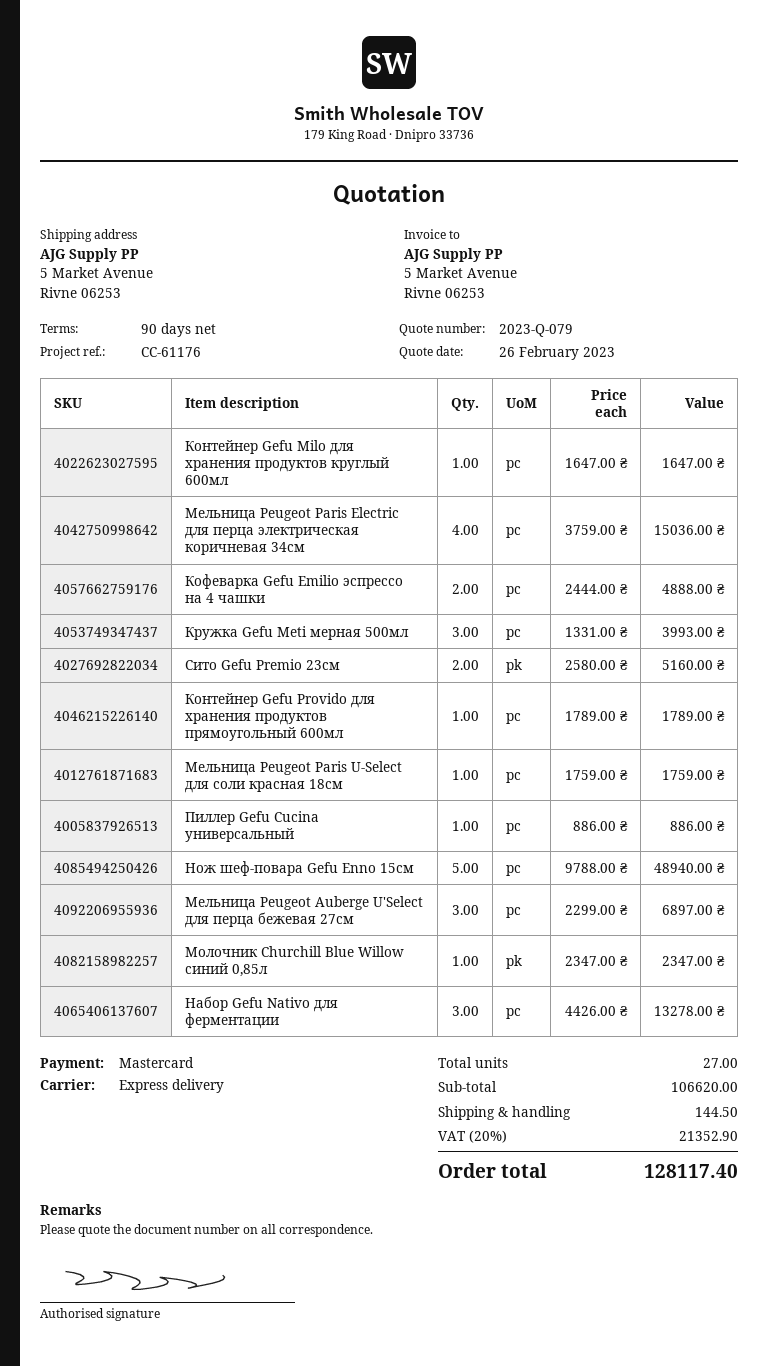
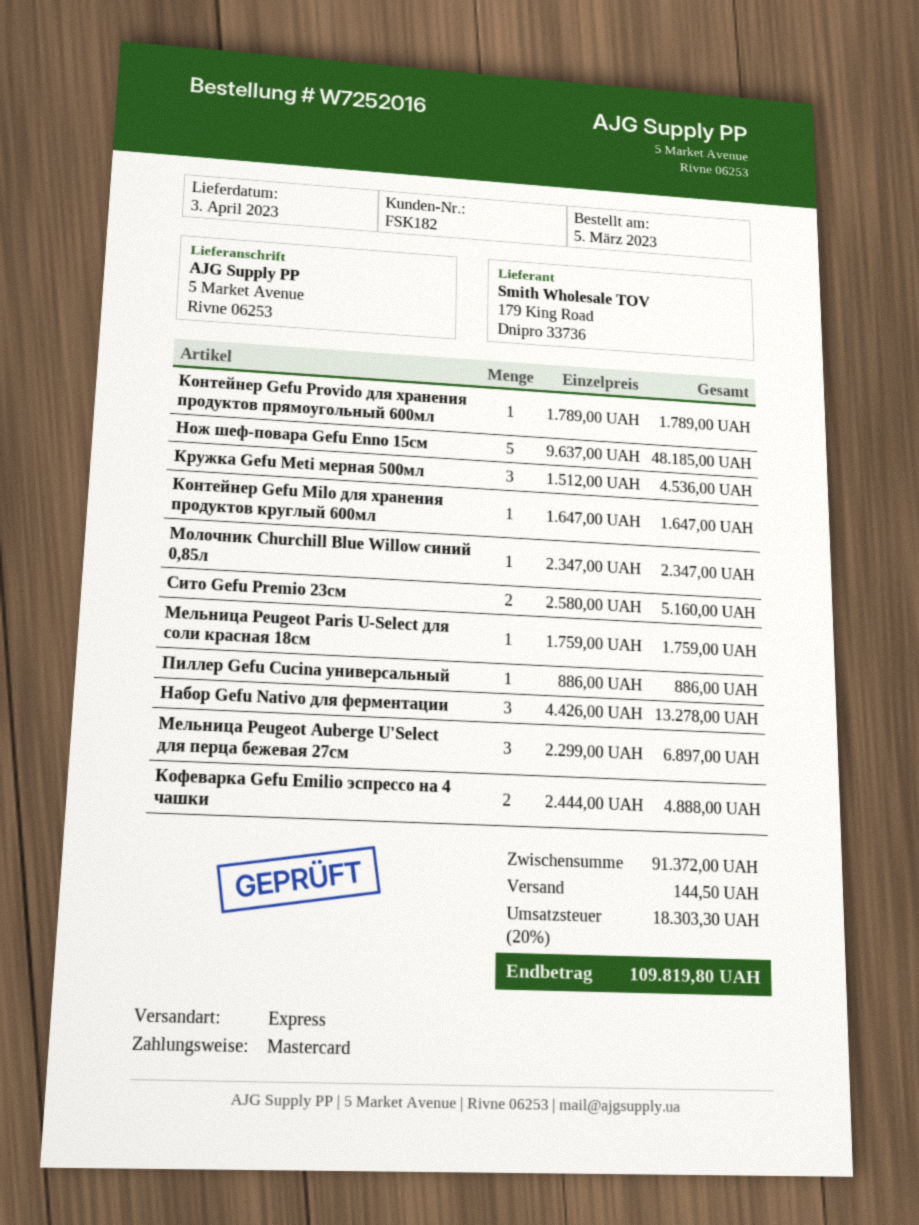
Мельница Peugeot Paris Electric для перца электрическая коричневая 34см: 4 x 3759.00 = 15036.00 -> none
Кружка Gefu Meti мерная 500мл: 3 x 1331.00 = 3993.00 -> 3 x 1512.00 = 4536.00
Нож шеф-повара Gefu Enno 15см: 5 x 9788.00 = 48940.00 -> 5 x 9637.00 = 48185.00
subtotal: 106620.00 -> 91372.00
tax: 20% = 21352.90 -> 20% = 18303.30
total: 128117.40 -> 109819.80

